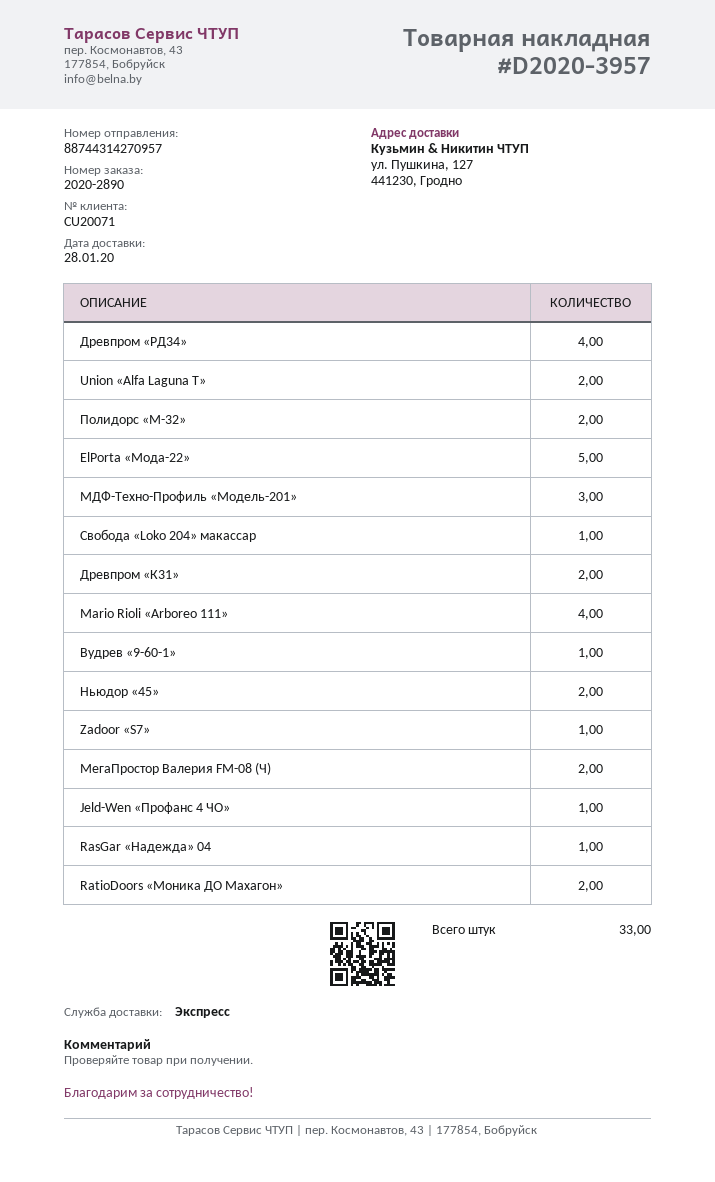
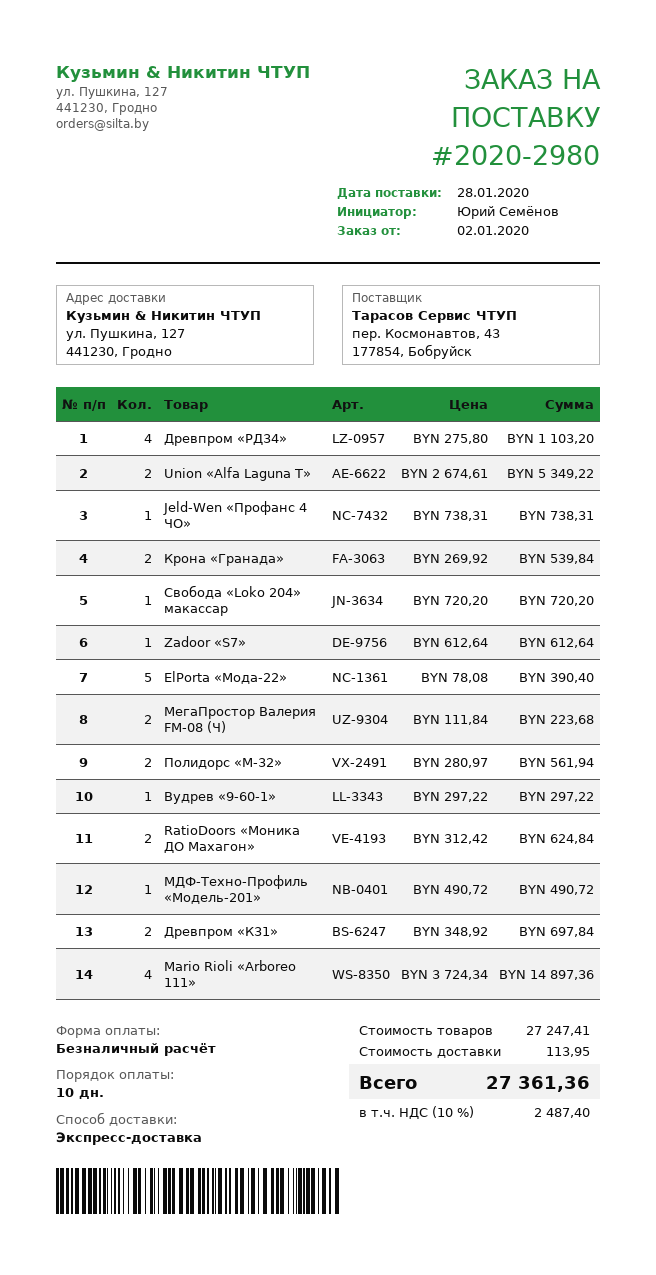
order number: 2020-2890 -> 2020-2980
МДФ-Техно-Профиль «Модель-201»: 3 -> 1
Ньюдор «45»: 2 -> none
RasGar «Надежда» 04: 1 -> none
Крона «Гранада»: none -> 2

